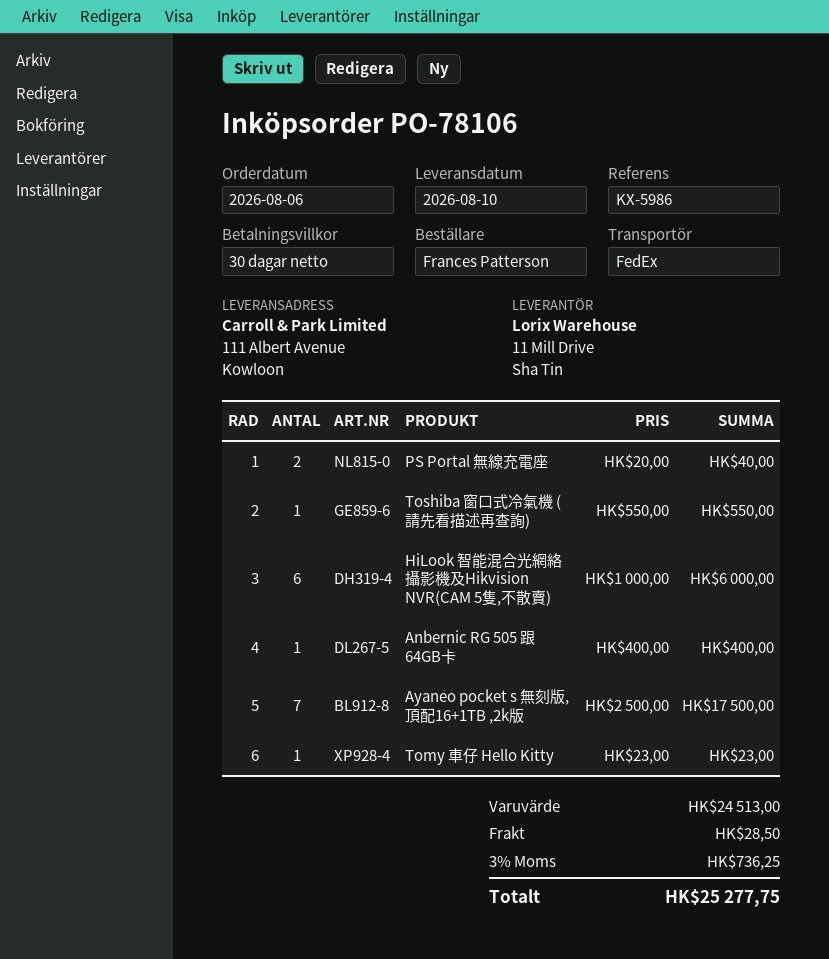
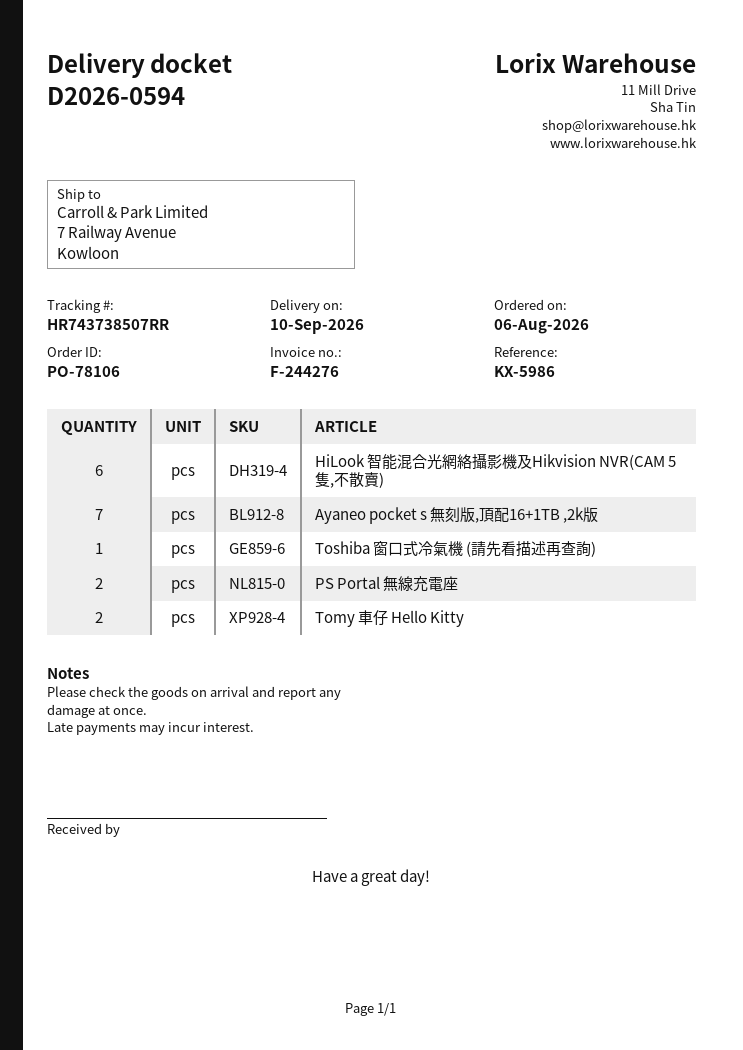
delivery date: 2026-08-10 -> 2026-09-10
ship to: 111 Albert Avenue, Kowloon -> 7 Railway Avenue, Kowloon
Anbernic RG 505 跟 64GB卡: 1 -> none
Tomy 車仔 Hello Kitty: 1 -> 2

